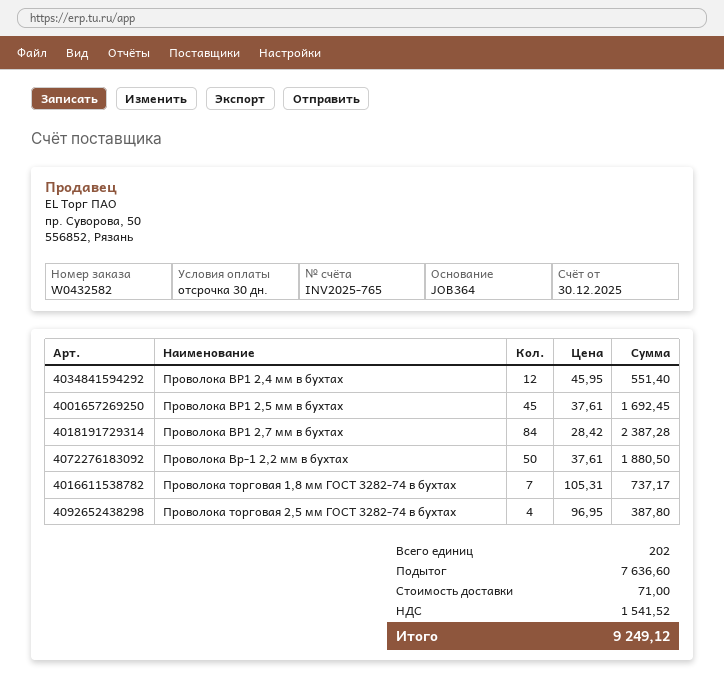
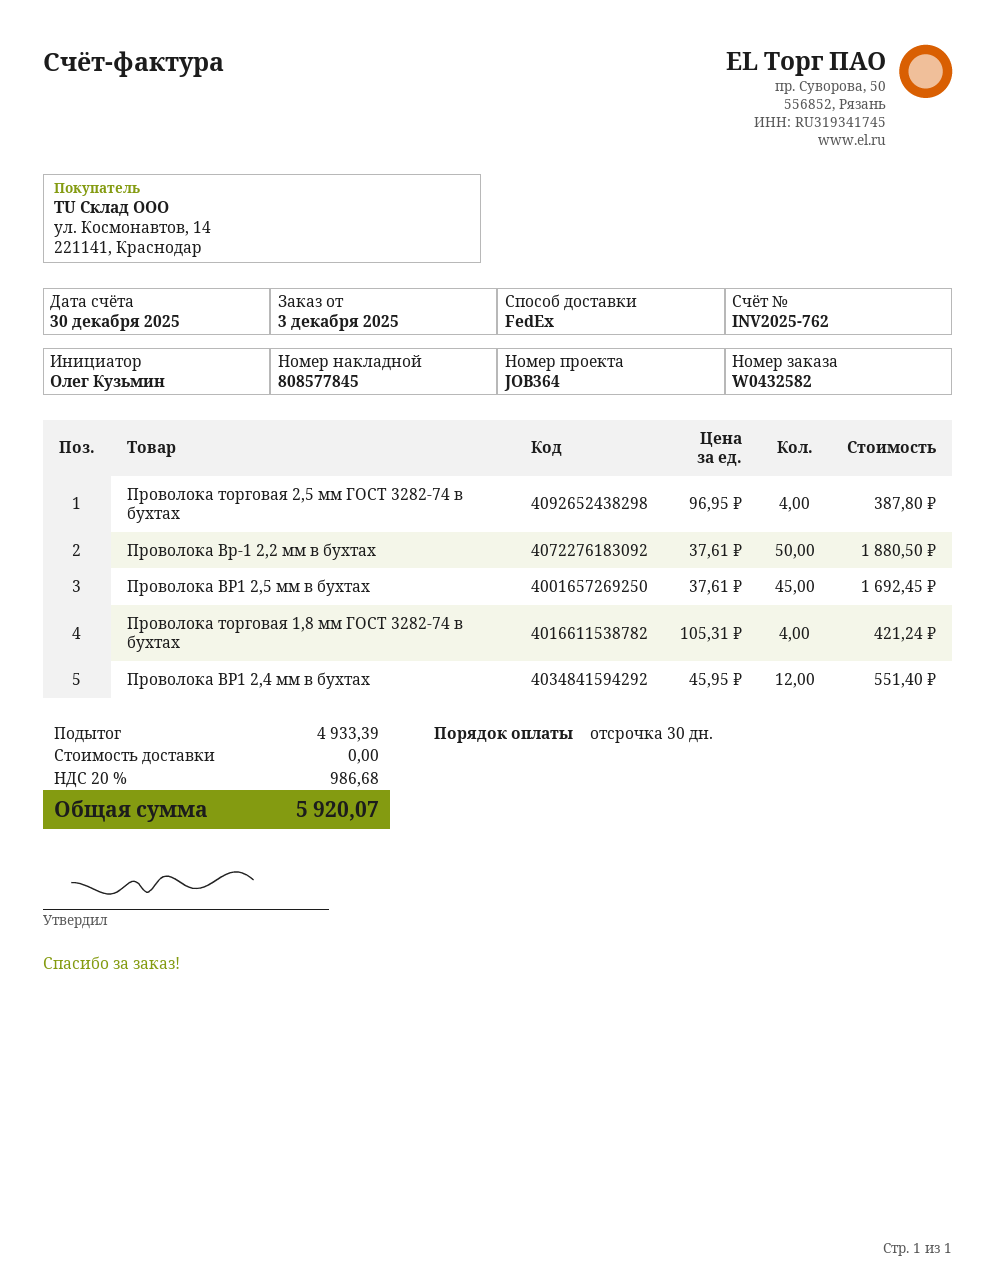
invoice number: INV2025-765 -> INV2025-762
Проволока ВР1 2,7 мм в бухтах: 84 x 28.42 = 2387.28 -> none
Проволока торговая 1,8 мм ГОСТ 3282-74 в бухтах: 7 x 105.31 = 737.17 -> 4 x 105.31 = 421.24
subtotal: 7636.60 -> 4933.39
shipping: 71.00 -> 0.00
tax: 1541.52 -> 986.68
total: 9249.12 -> 5920.07

